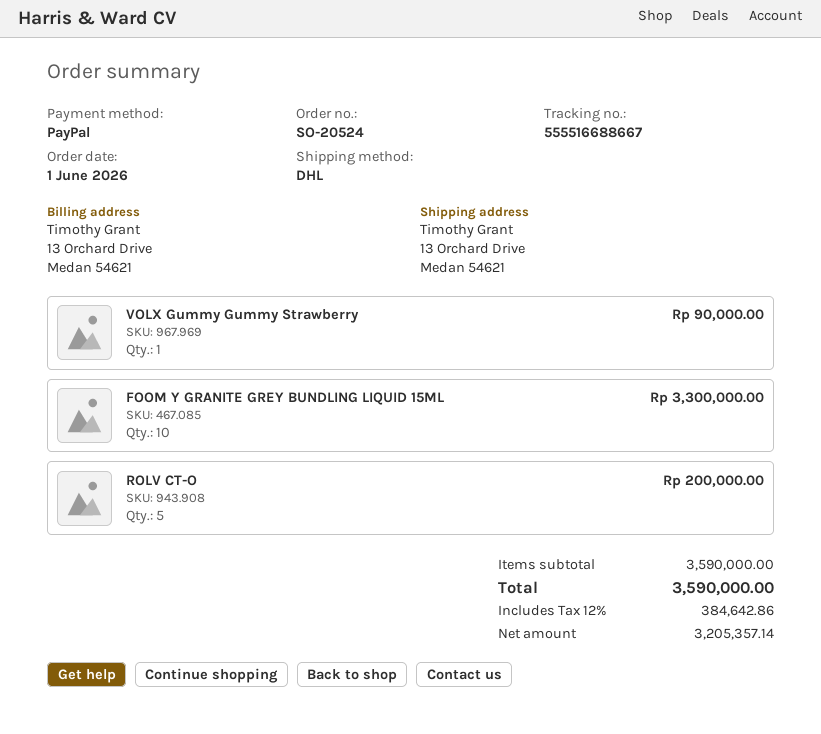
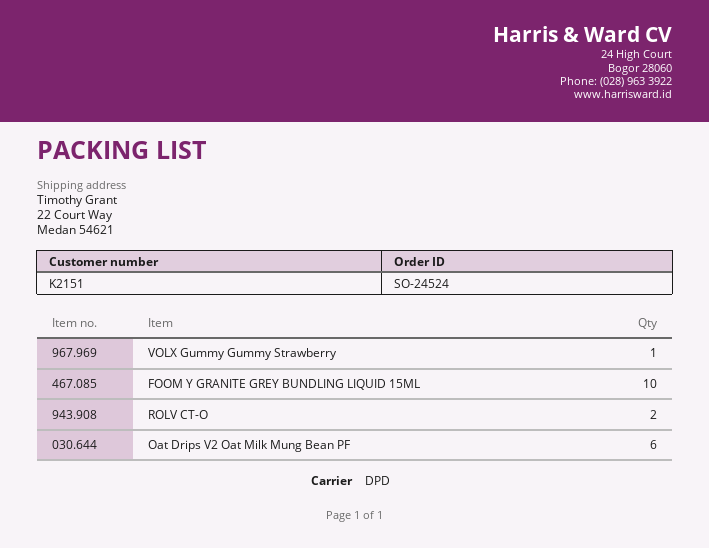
order number: SO-20524 -> SO-24524
shipping method: DHL -> DPD
ship to: 13 Orchard Drive, Medan 54621 -> 22 Court Way, Medan 54621
ROLV CT-O: 5 -> 2
Oat Drips V2 Oat Milk Mung Bean PF: none -> 6

